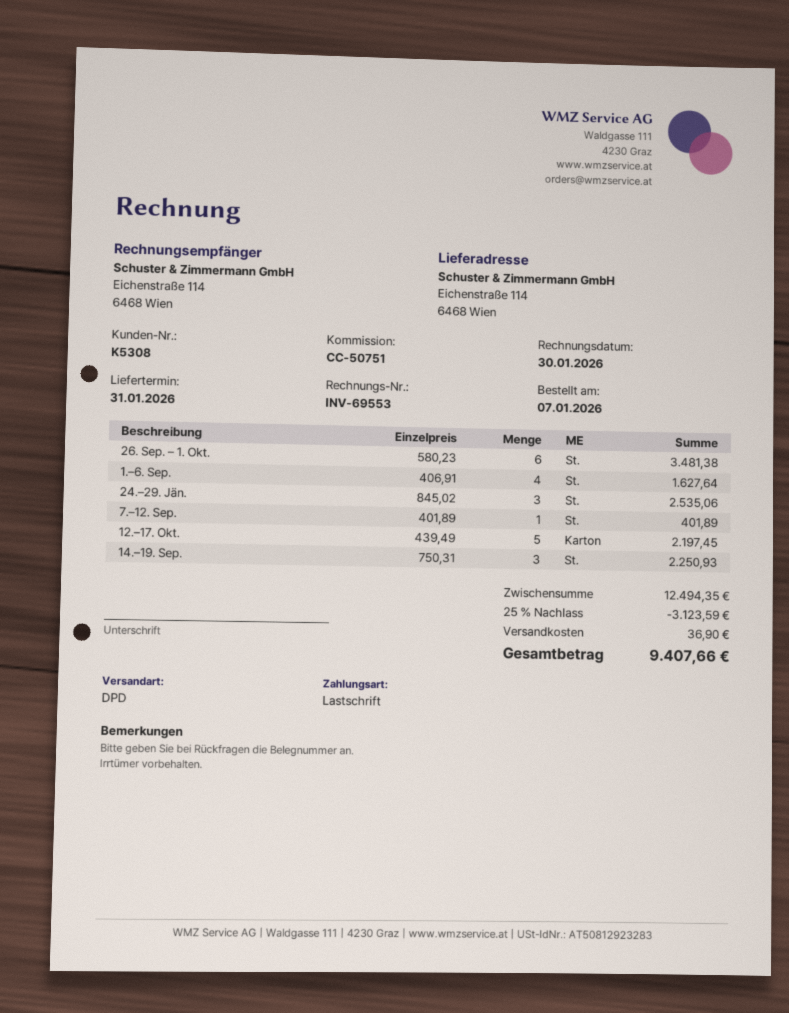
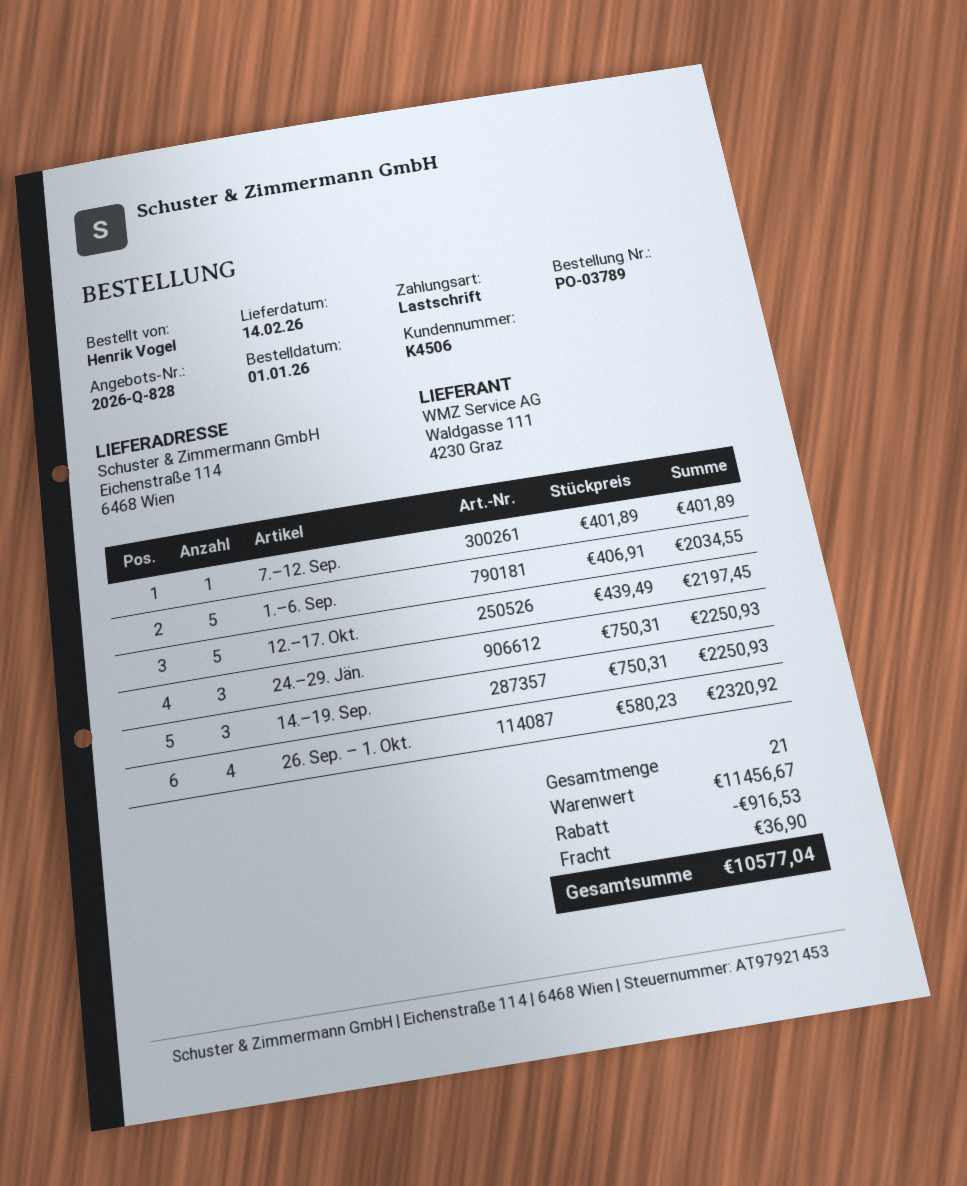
order date: 2026-01-07 -> 2026-01-01
delivery date: 2026-01-31 -> 2026-02-14
customer number: K5308 -> K4506
26. Sep. – 1. Okt.: 6 x 580.23 = 3481.38 -> 4 x 580.23 = 2320.92
1.–6. Sep.: 4 x 406.91 = 1627.64 -> 5 x 406.91 = 2034.55
24.–29. Jän.: 3 x 845.02 = 2535.06 -> 3 x 750.31 = 2250.93
subtotal: 12494.35 -> 11456.67
discount: 3123.59 -> 916.53
total: 9407.66 -> 10577.04

